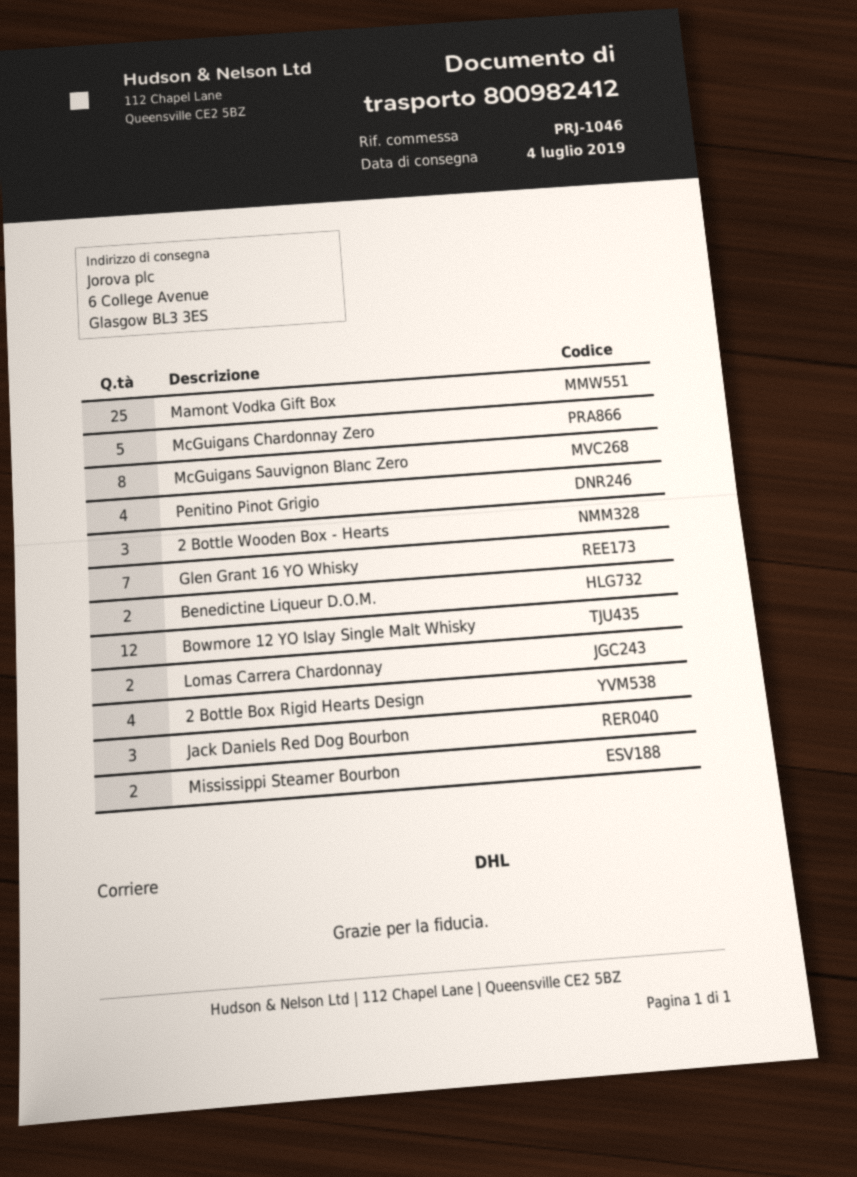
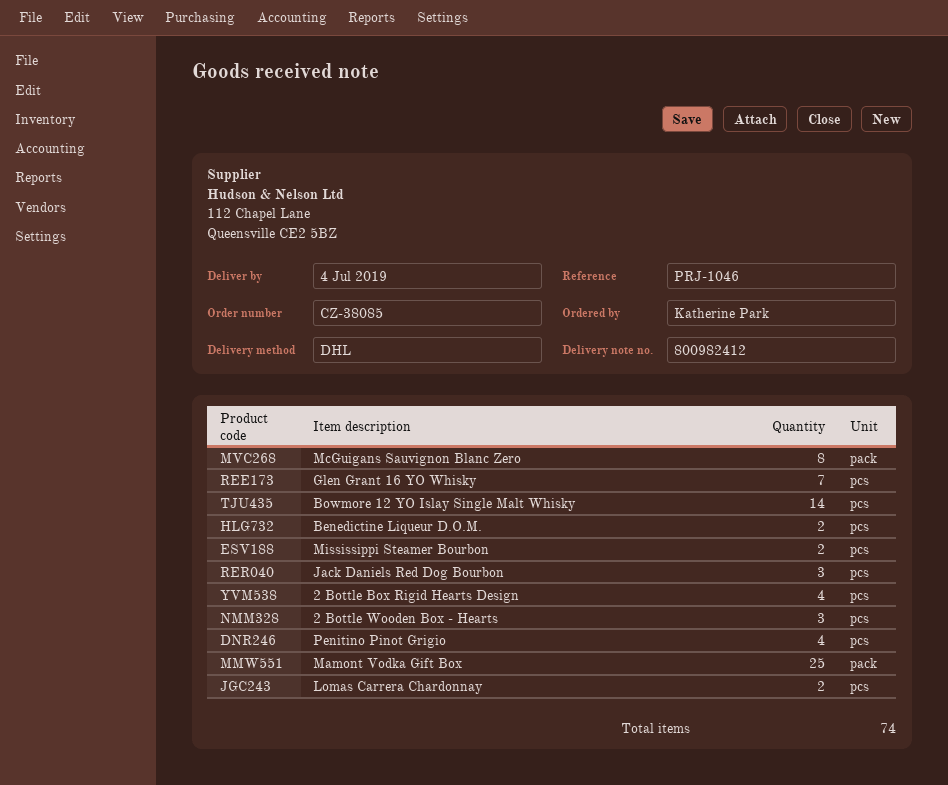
McGuigans Chardonnay Zero: 5 -> none
Bowmore 12 YO Islay Single Malt Whisky: 12 -> 14

